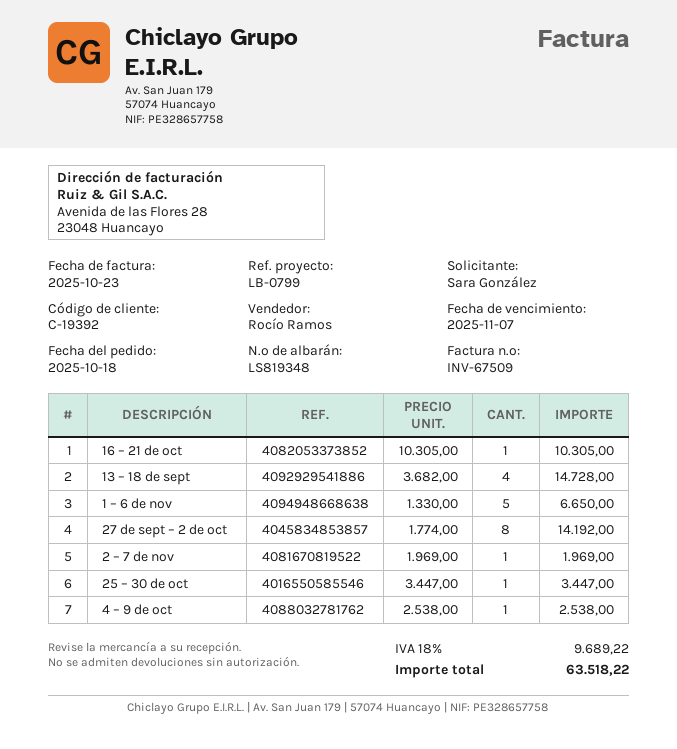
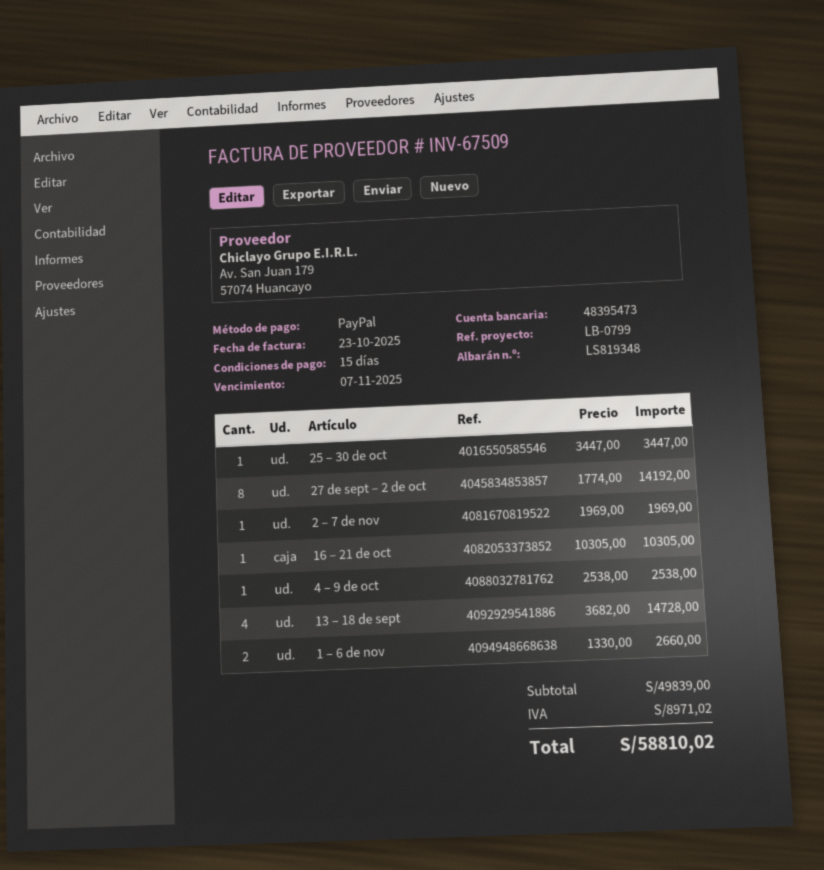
1 – 6 de nov: 5 x 1330.00 = 6650.00 -> 2 x 1330.00 = 2660.00
tax: 9689.22 -> 8971.02
total: 63518.22 -> 58810.02

